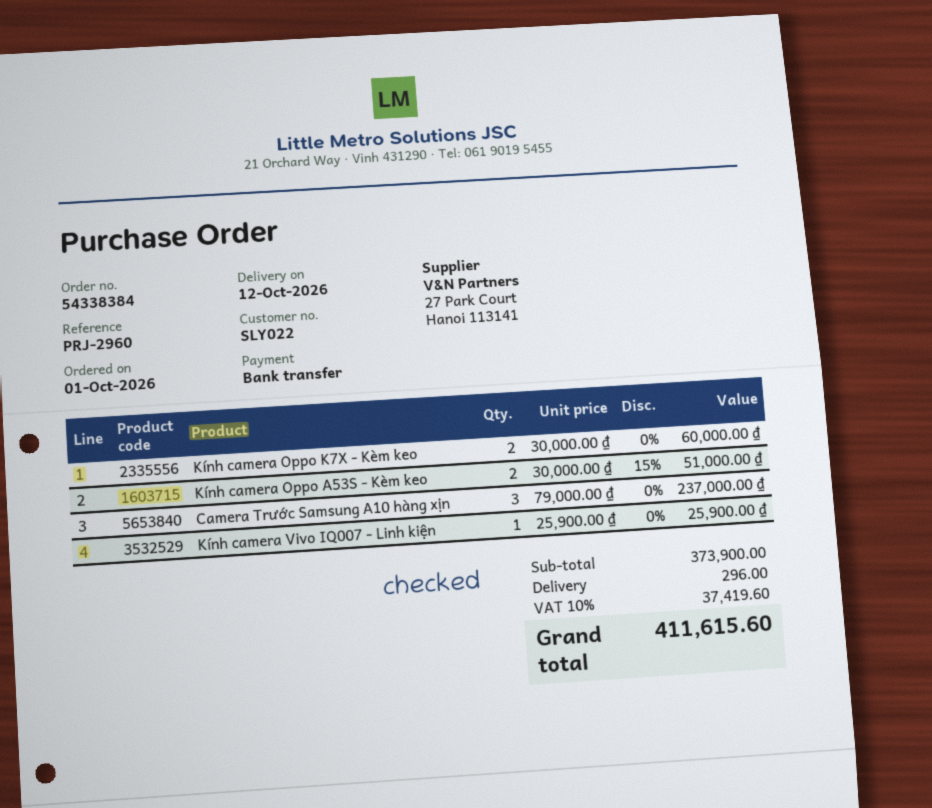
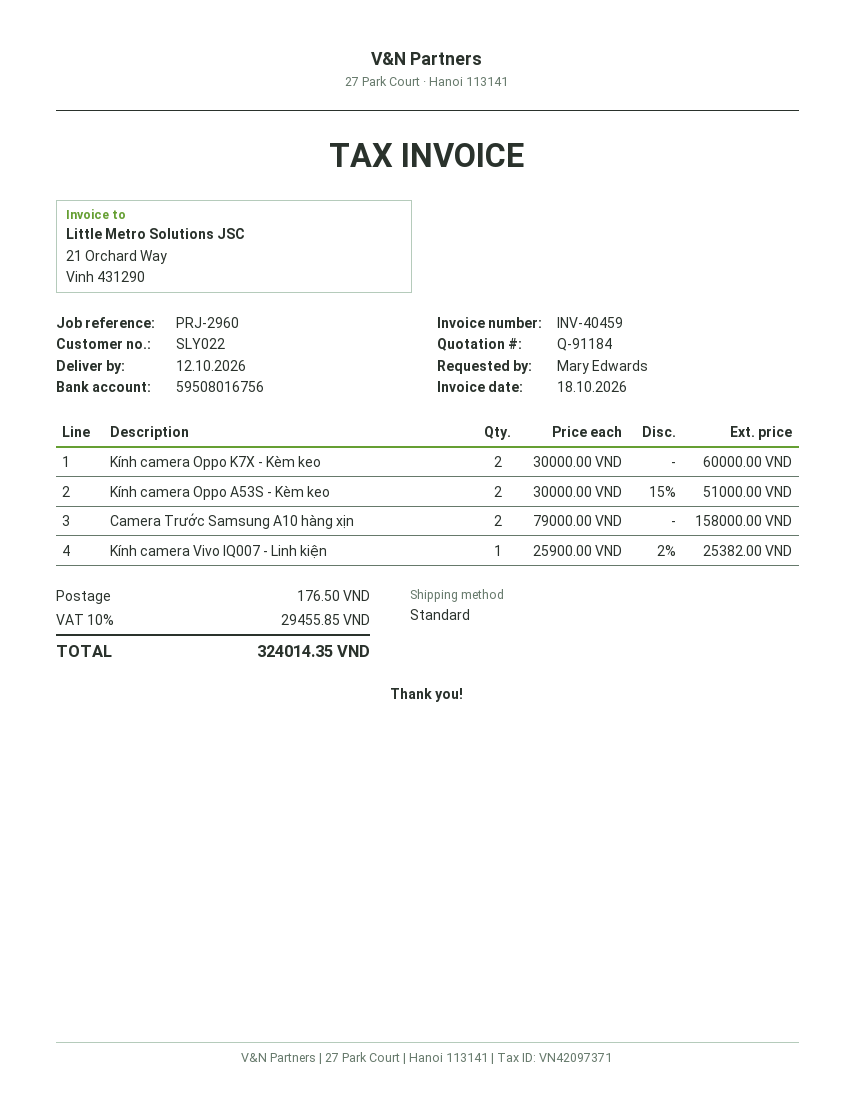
Camera Trước Samsung A10 hàng xịn: 3 x 79000.00 = 237000.00 -> 2 x 79000.00 = 158000.00
Kính camera Vivo IQ007 - Linh kiện: 1 x 25900.00 = 25900.00 -> 1 x 25900.00 - 2% = 25382.00
shipping: 296.00 -> 176.50
tax: 10% = 37419.60 -> 10% = 29455.85
total: 411615.60 -> 324014.35

